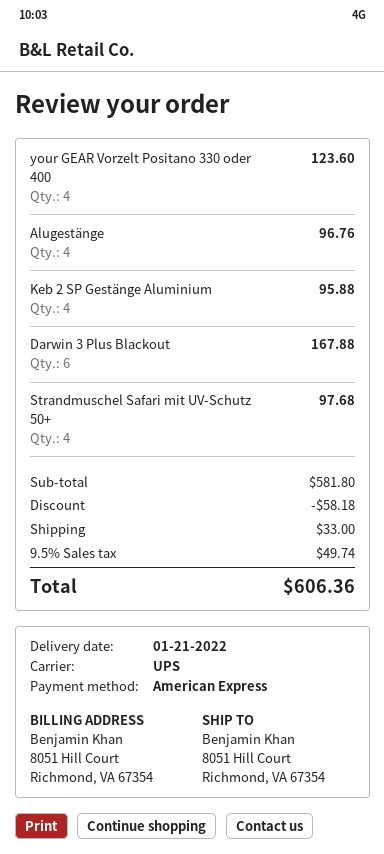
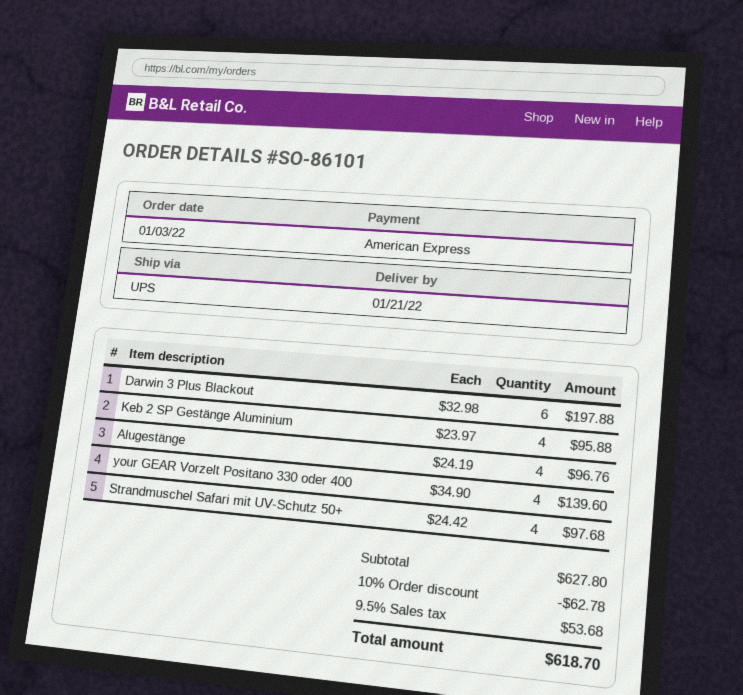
your GEAR Vorzelt Positano 330 oder 400: 4 for 123.60 -> 4 for 139.60
Darwin 3 Plus Blackout: 6 for 167.88 -> 6 for 197.88
subtotal: 581.80 -> 627.80
discount: 58.18 -> 62.78
shipping: 33.00 -> none
tax: 9.5% = 49.74 -> 9.5% = 53.68
total: 606.36 -> 618.70

